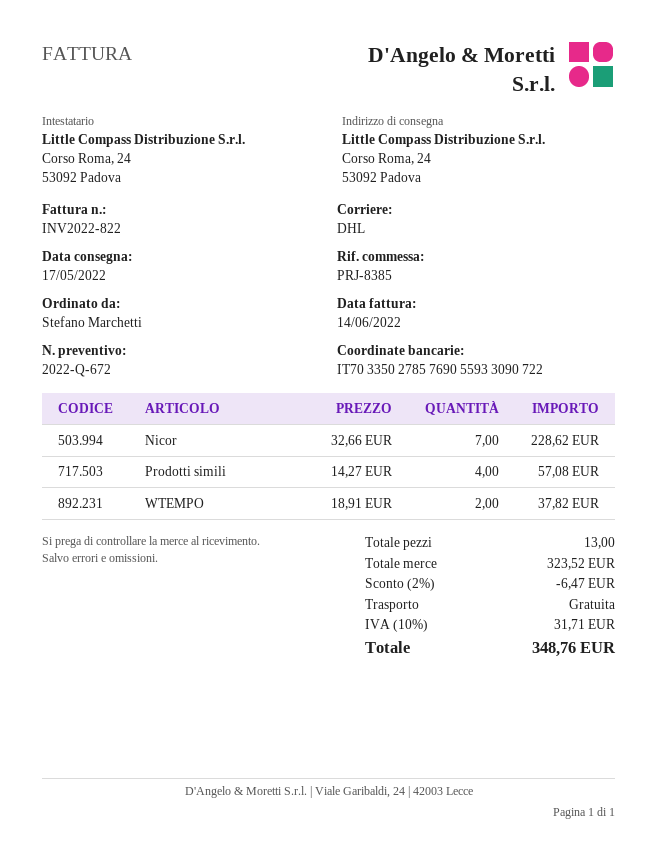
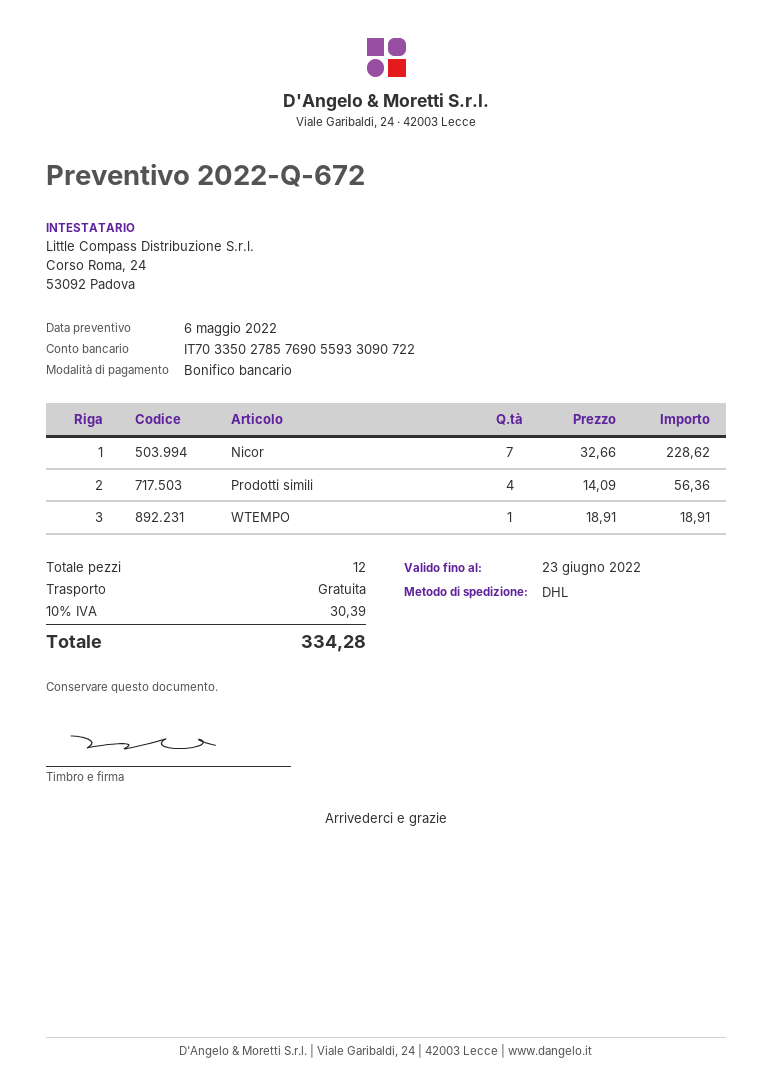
Prodotti simili: 4 x 14.27 = 57.08 -> 4 x 14.09 = 56.36
WTEMPO: 2 x 18.91 = 37.82 -> 1 x 18.91 = 18.91
total quantity: 13 -> 12
discount: 2% = 6.47 -> none
tax: 10% = 31.71 -> 10% = 30.39
total: 348.76 -> 334.28

